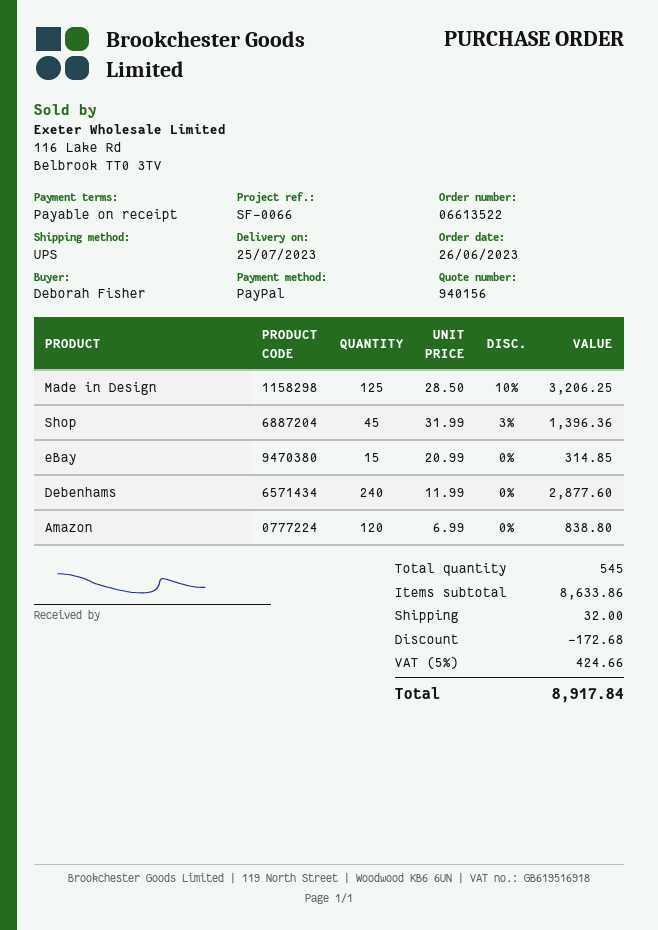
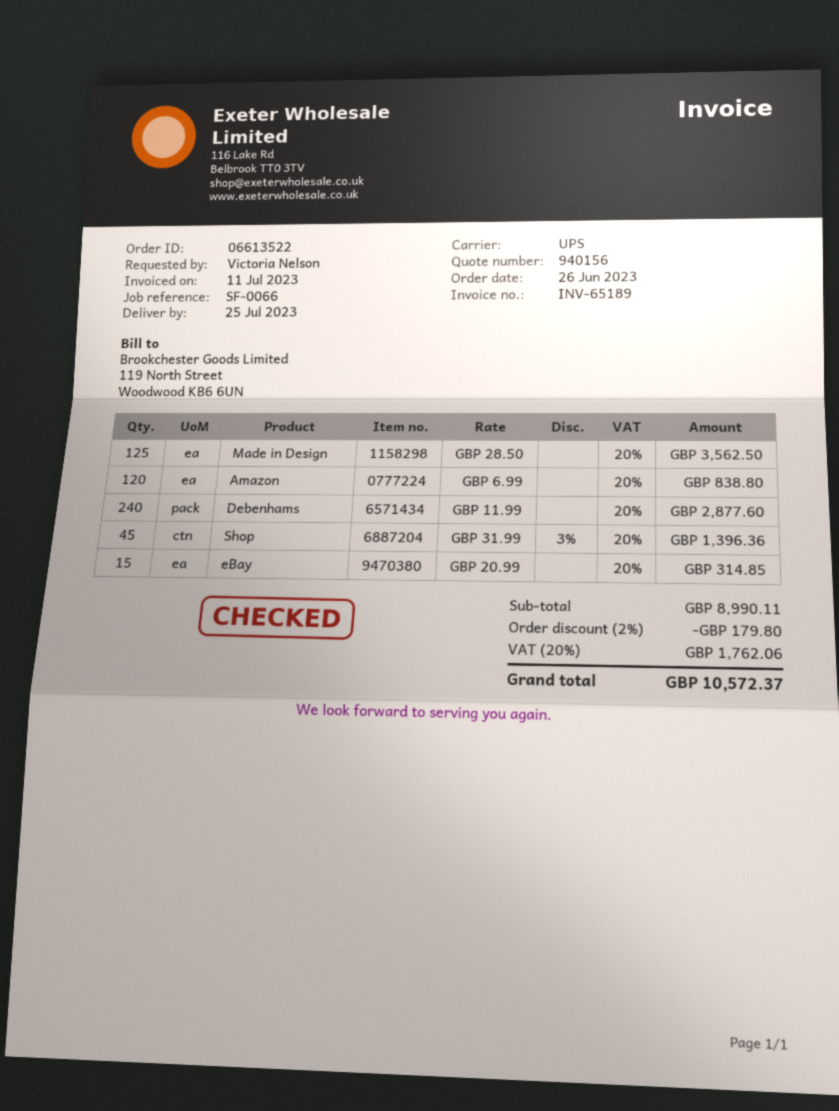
ordered by: Deborah Fisher -> Victoria Nelson
Made in Design: 125 x 28.50 - 10% = 3206.25 -> 125 x 28.50 = 3562.50
subtotal: 8633.86 -> 8990.11
discount: 172.68 -> 179.80
shipping: 32.00 -> none
tax: 5% = 424.66 -> 20% = 1762.06
total: 8917.84 -> 10572.37

